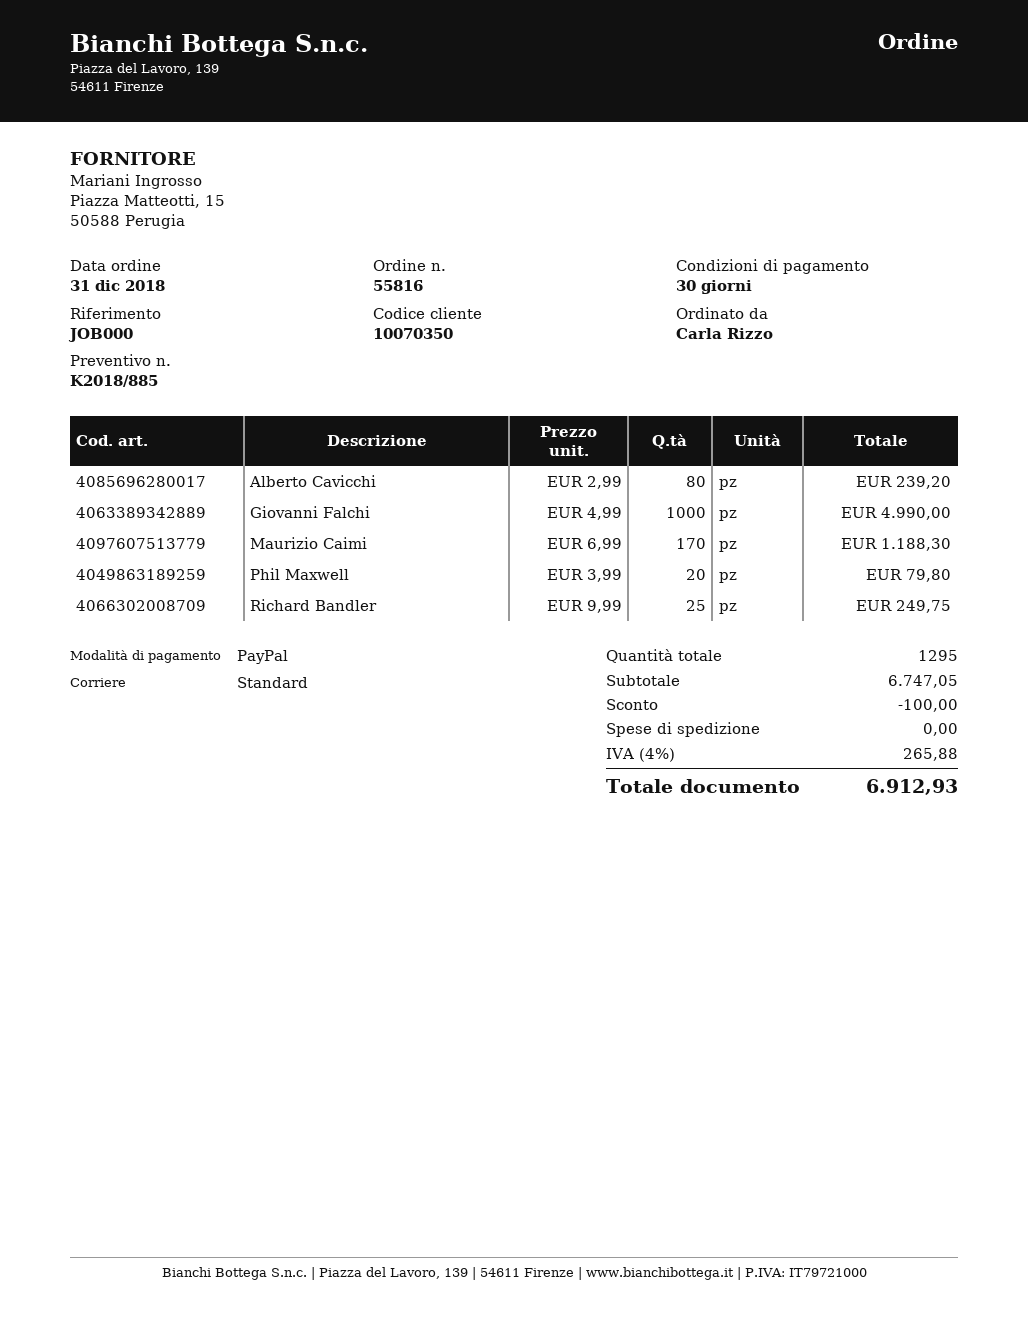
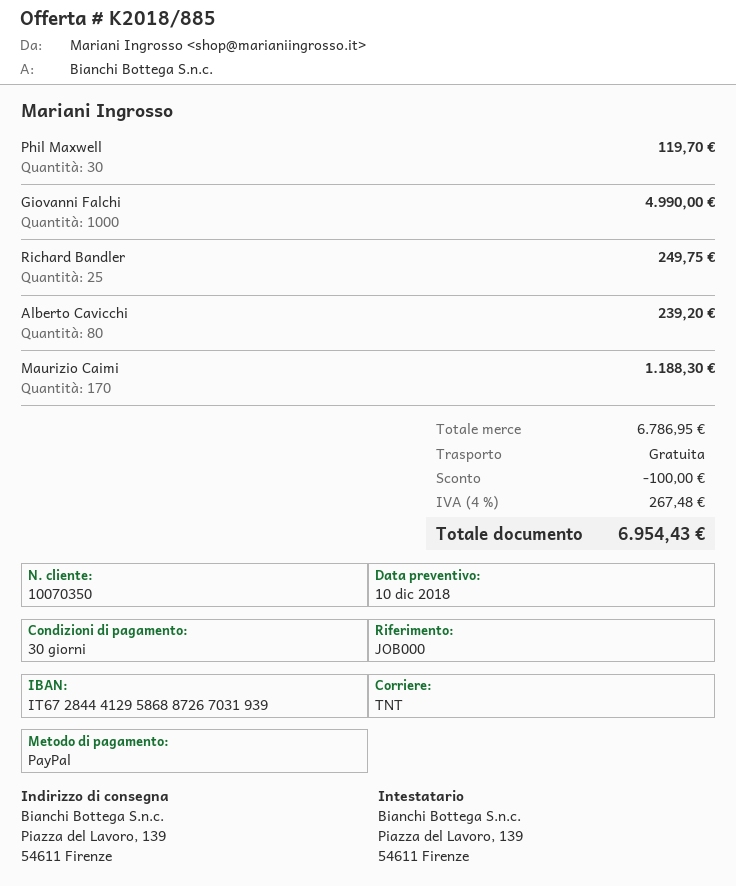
shipping method: standard -> TNT
Phil Maxwell: 20 for 79.80 -> 30 for 119.70
subtotal: 6747.05 -> 6786.95
tax: 4% = 265.88 -> 4% = 267.48
total: 6912.93 -> 6954.43

